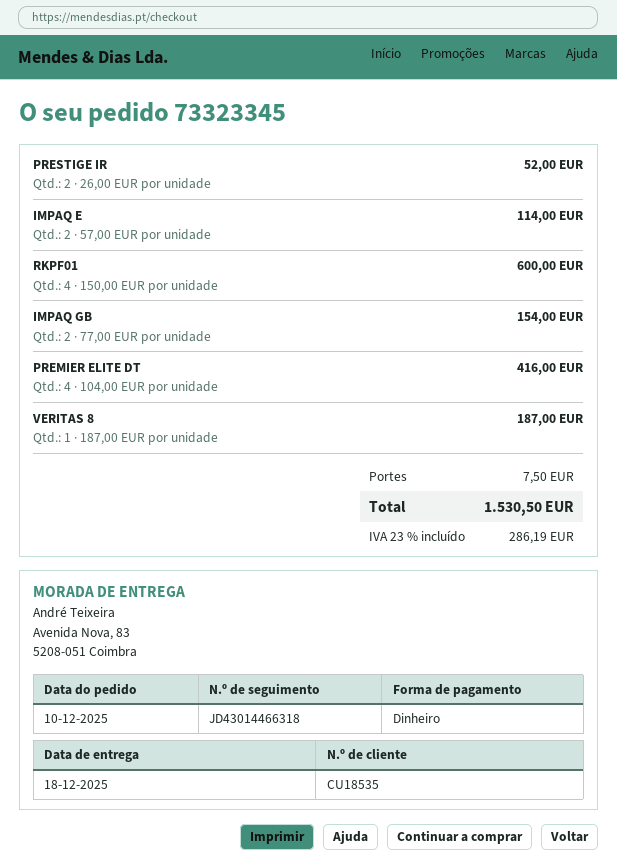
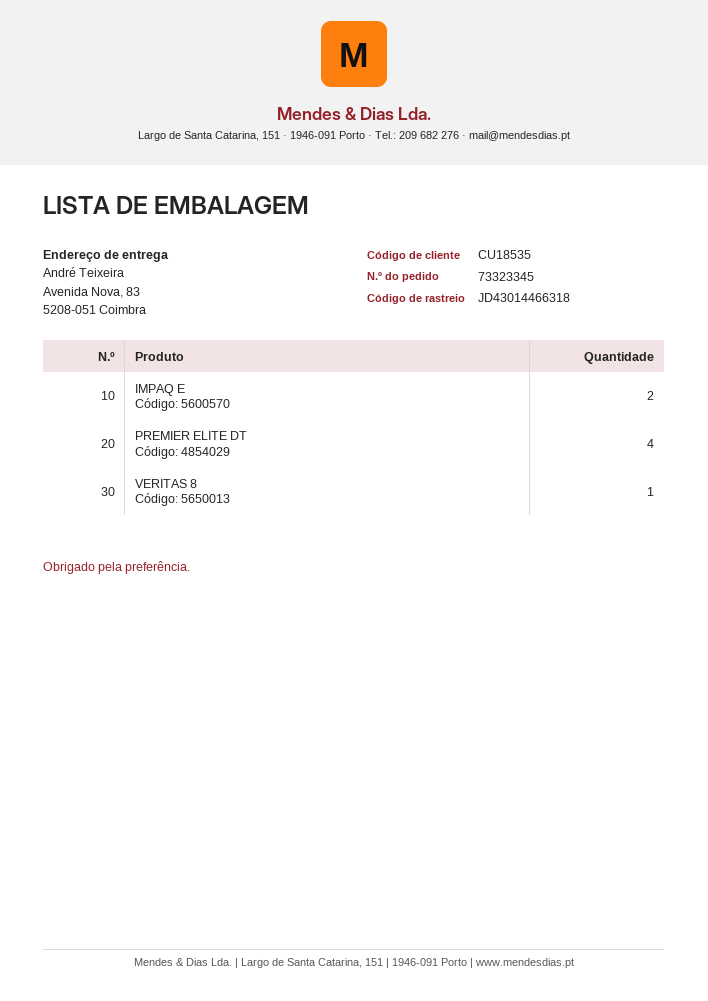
PRESTIGE IR: 2 -> none
RKPF01: 4 -> none
IMPAQ GB: 2 -> none

